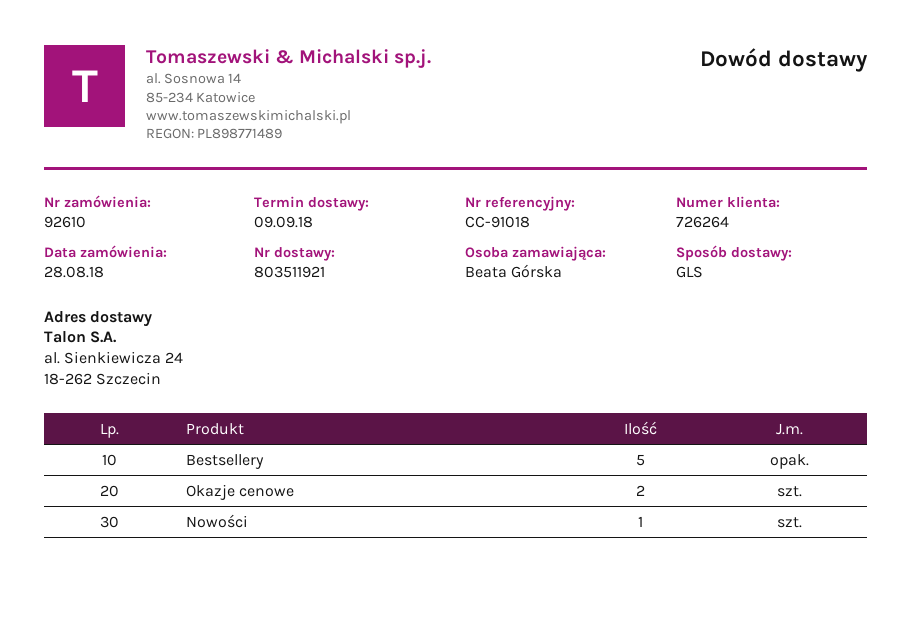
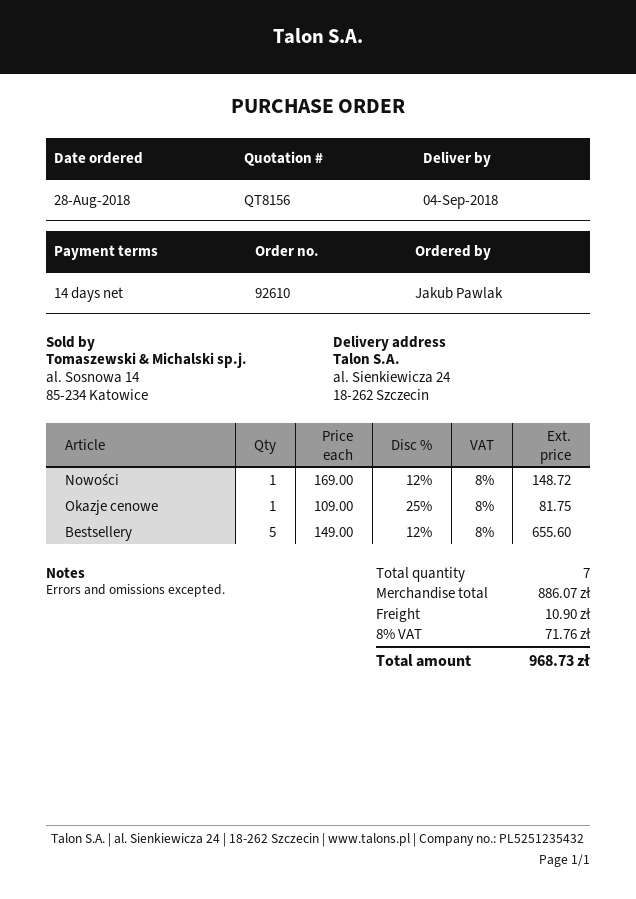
delivery date: 2018-09-09 -> 2018-09-04
ordered by: Beata Górska -> Jakub Pawlak
Okazje cenowe: 2 -> 1

